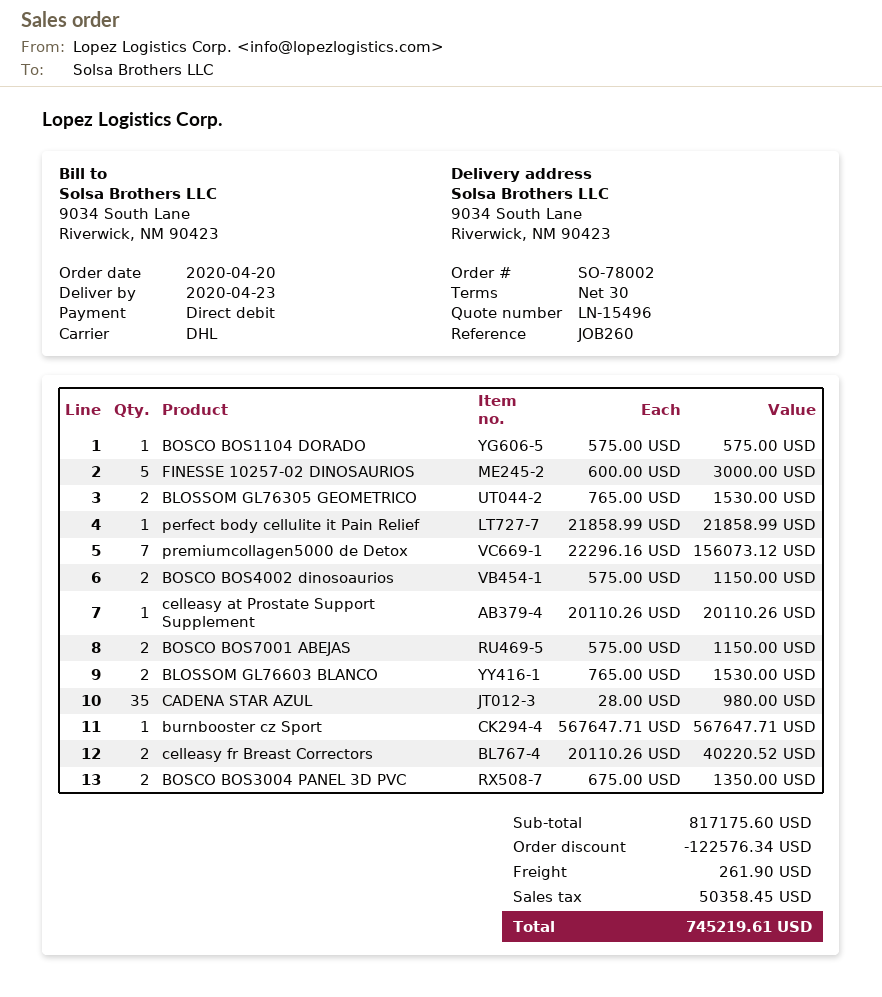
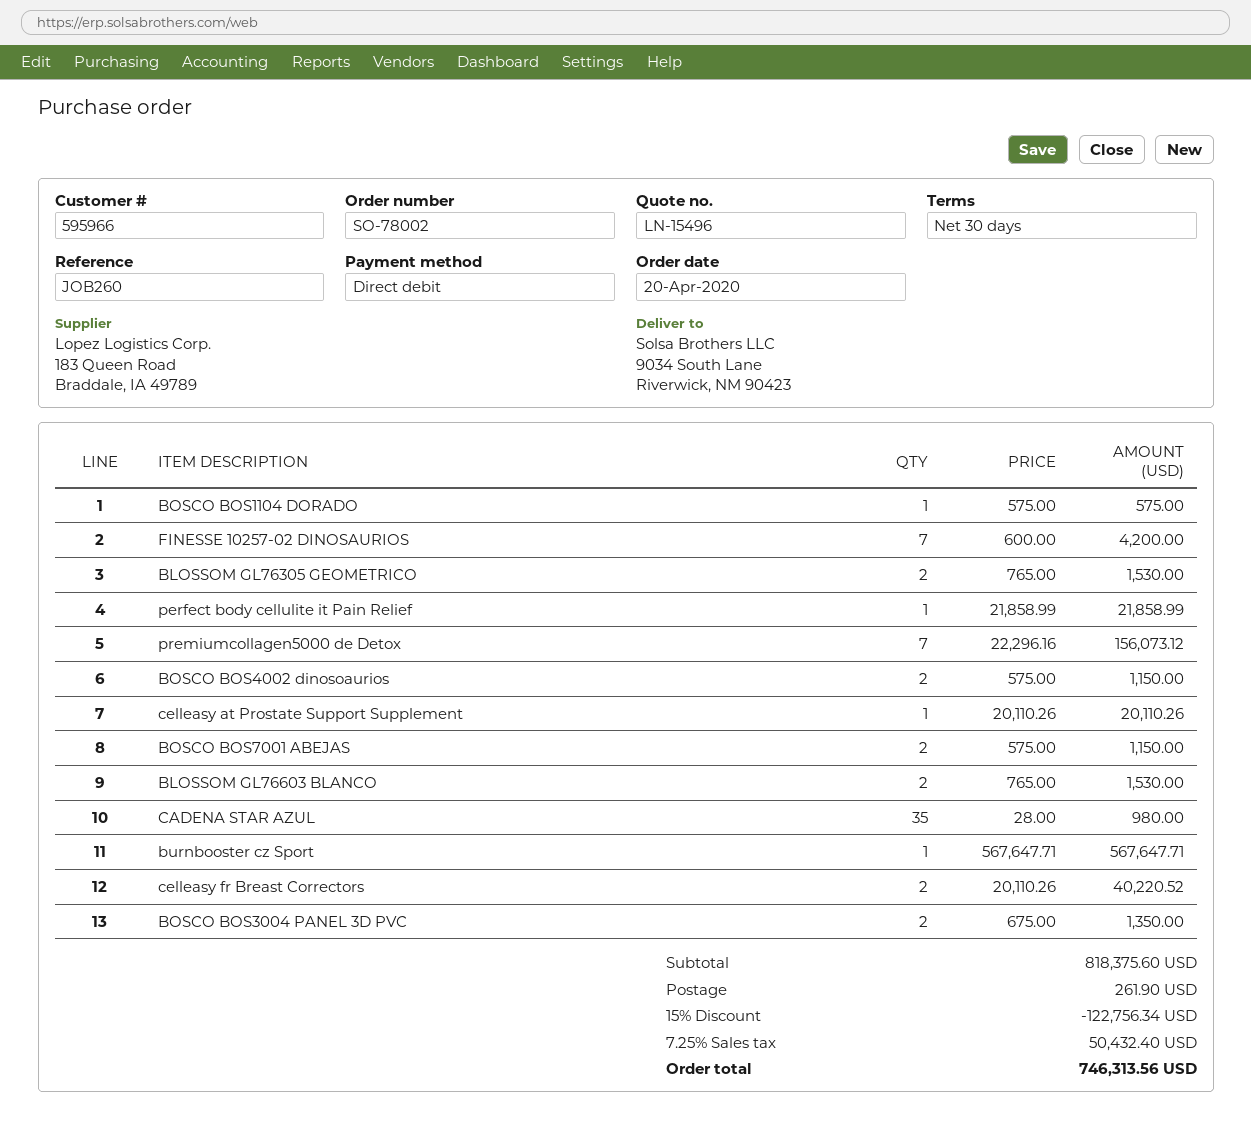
FINESSE 10257-02 DINOSAURIOS: 5 x 600.00 = 3000.00 -> 7 x 600.00 = 4200.00
subtotal: 817175.60 -> 818375.60
discount: 122576.34 -> 122756.34
tax: 50358.45 -> 50432.40
total: 745219.61 -> 746313.56

